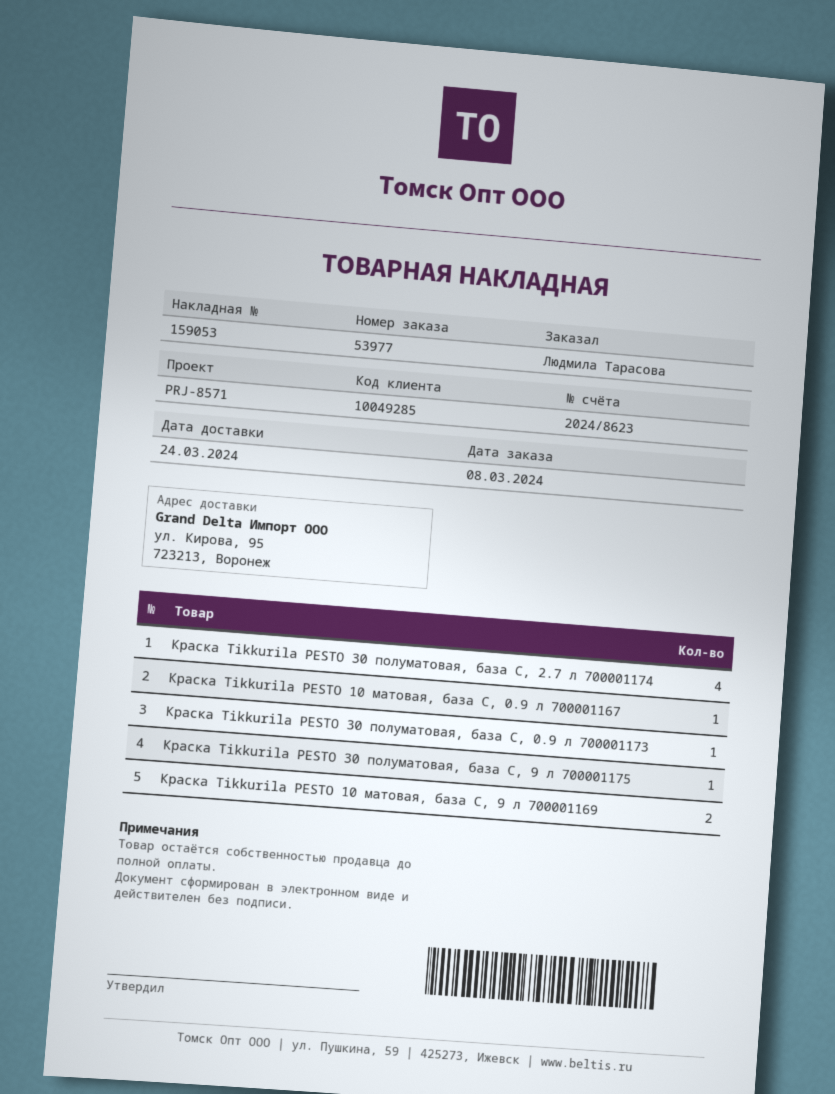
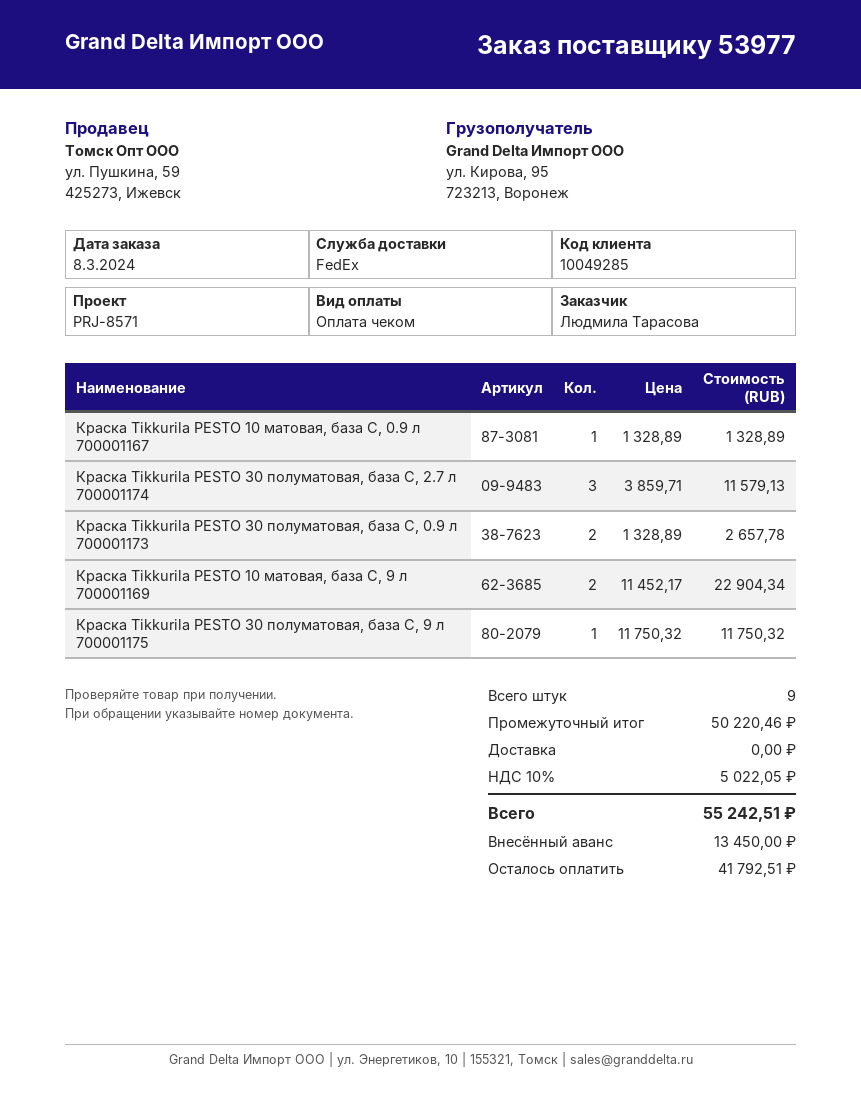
Краска Tikkurila PESTO 30 полуматовая, база C, 2.7 л 700001174: 4 -> 3
Краска Tikkurila PESTO 30 полуматовая, база C, 0.9 л 700001173: 1 -> 2

